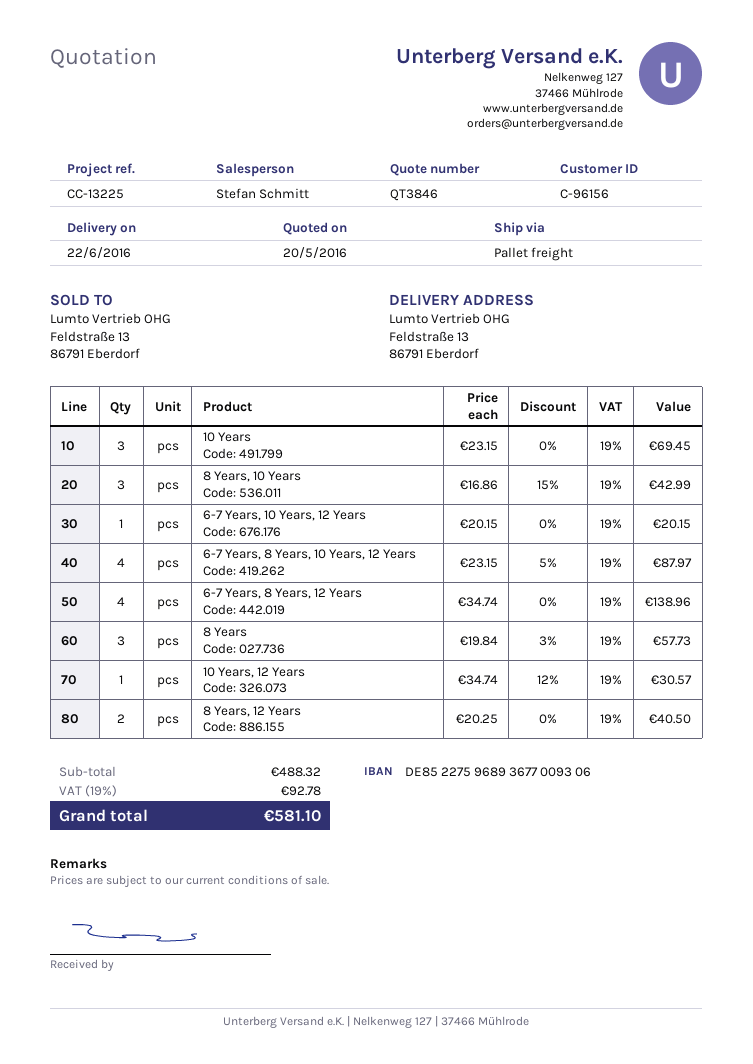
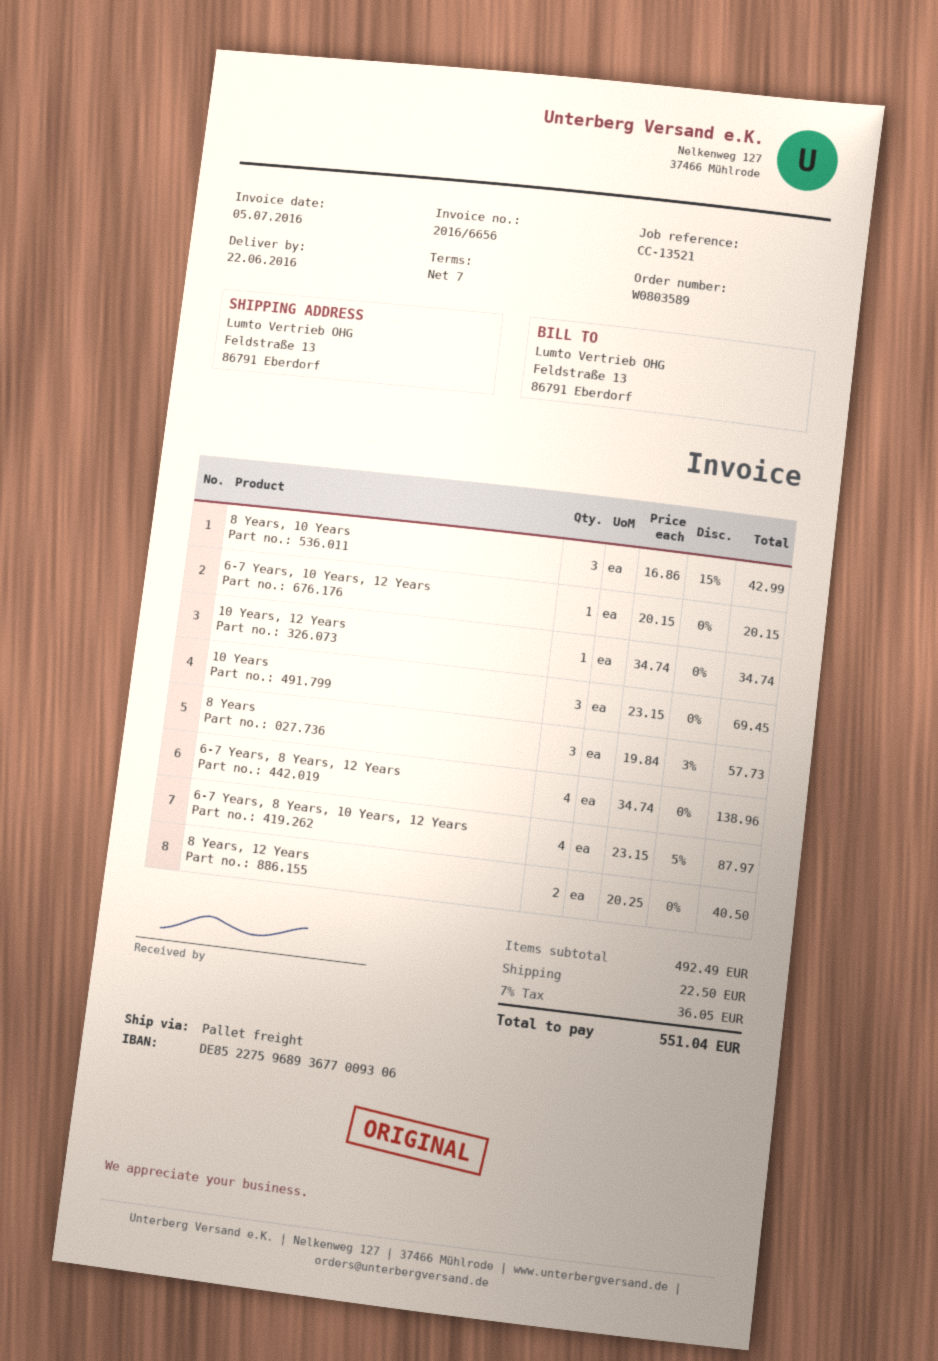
reference: CC-13225 -> CC-13521
10 Years, 12 Years: 1 x 34.74 - 12% = 30.57 -> 1 x 34.74 = 34.74
subtotal: 488.32 -> 492.49
shipping: none -> 22.50
tax: 19% = 92.78 -> 7% = 36.05
total: 581.10 -> 551.04

